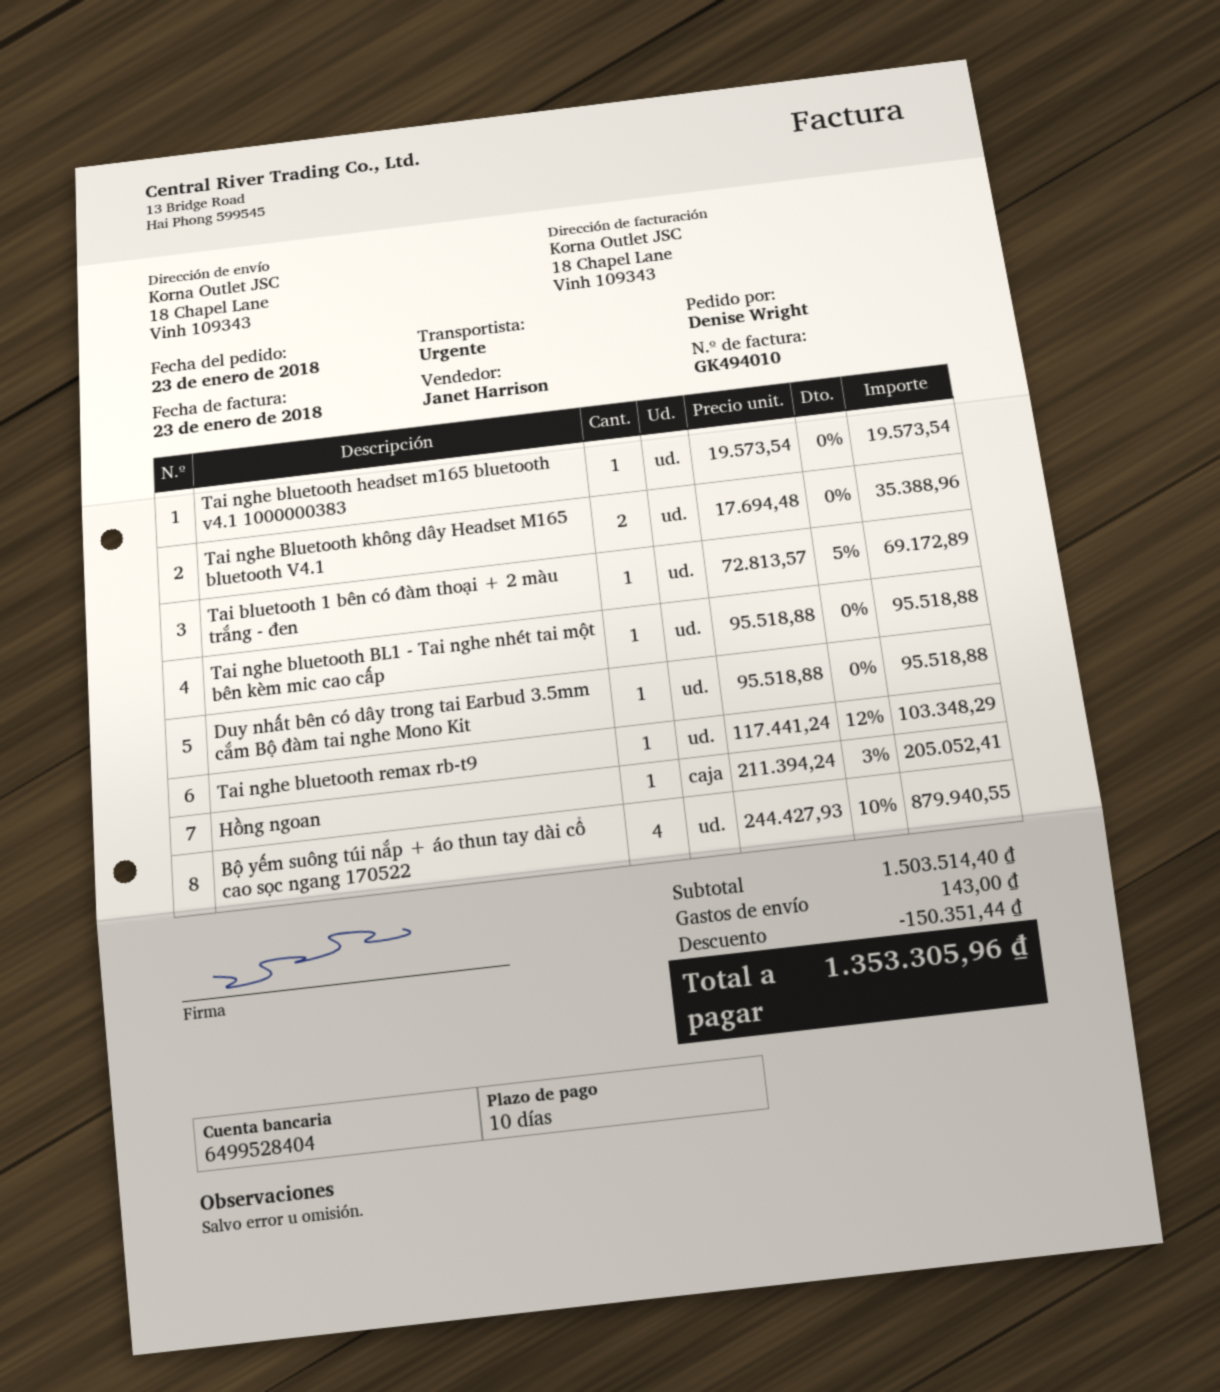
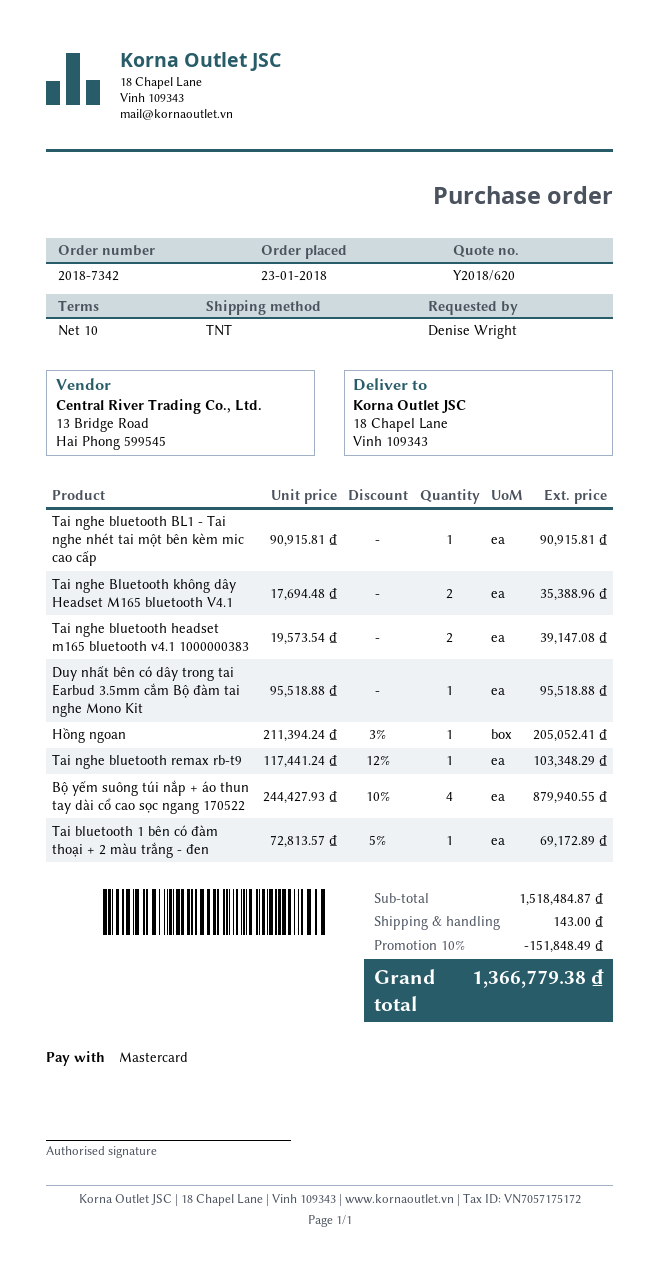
shipping method: express -> TNT
Tai nghe bluetooth headset m165 bluetooth v4.1 1000000383: 1 x 19573.54 = 19573.54 -> 2 x 19573.54 = 39147.08
Tai nghe bluetooth BL1 - Tai nghe nhét tai một bên kèm mic cao cấp: 1 x 95518.88 = 95518.88 -> 1 x 90915.81 = 90915.81
subtotal: 1503514.40 -> 1518484.87
discount: 150351.44 -> 151848.49
total: 1353305.96 -> 1366779.38

